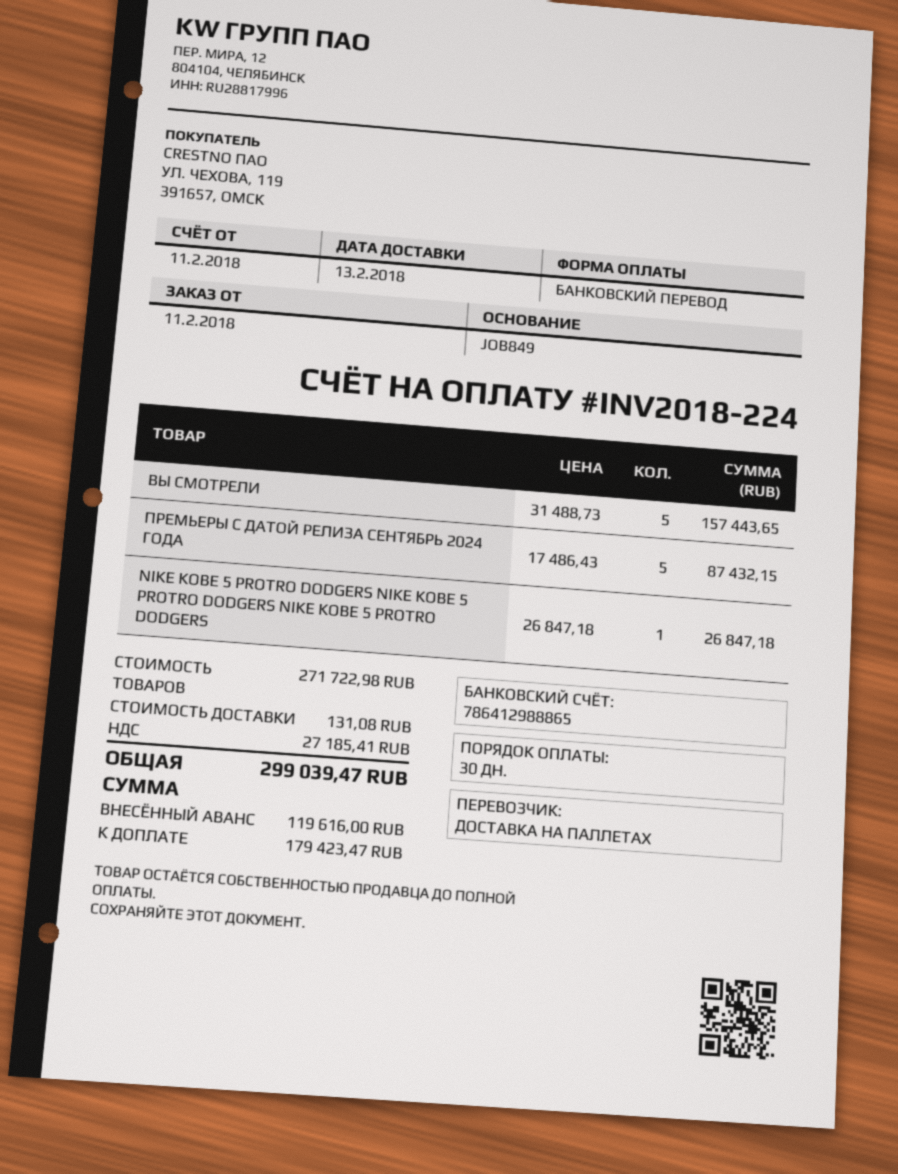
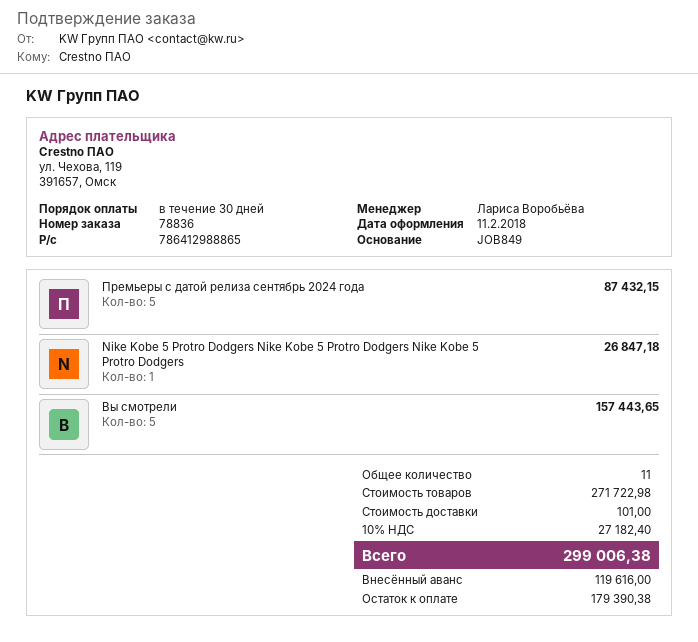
shipping: 131.08 -> 101.00
tax: 27185.41 -> 27182.40
total: 299039.47 -> 299006.38
balance: 179423.47 -> 179390.38

